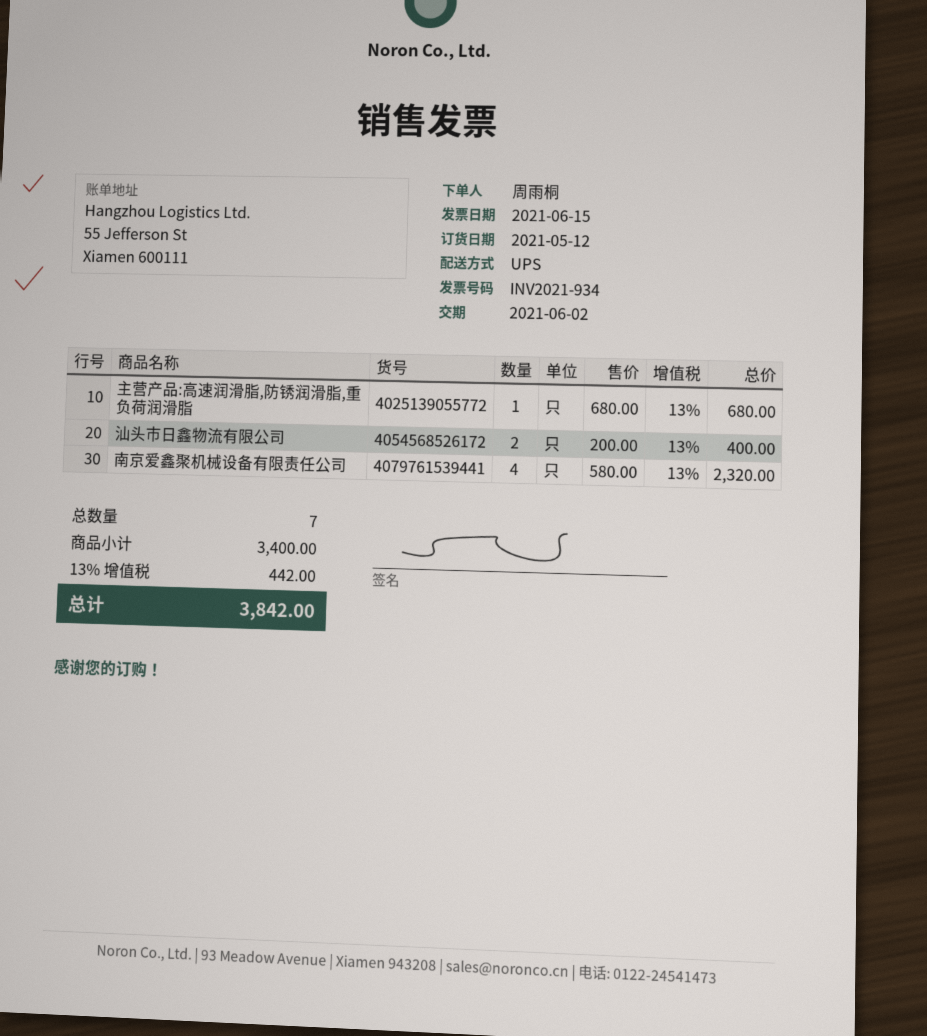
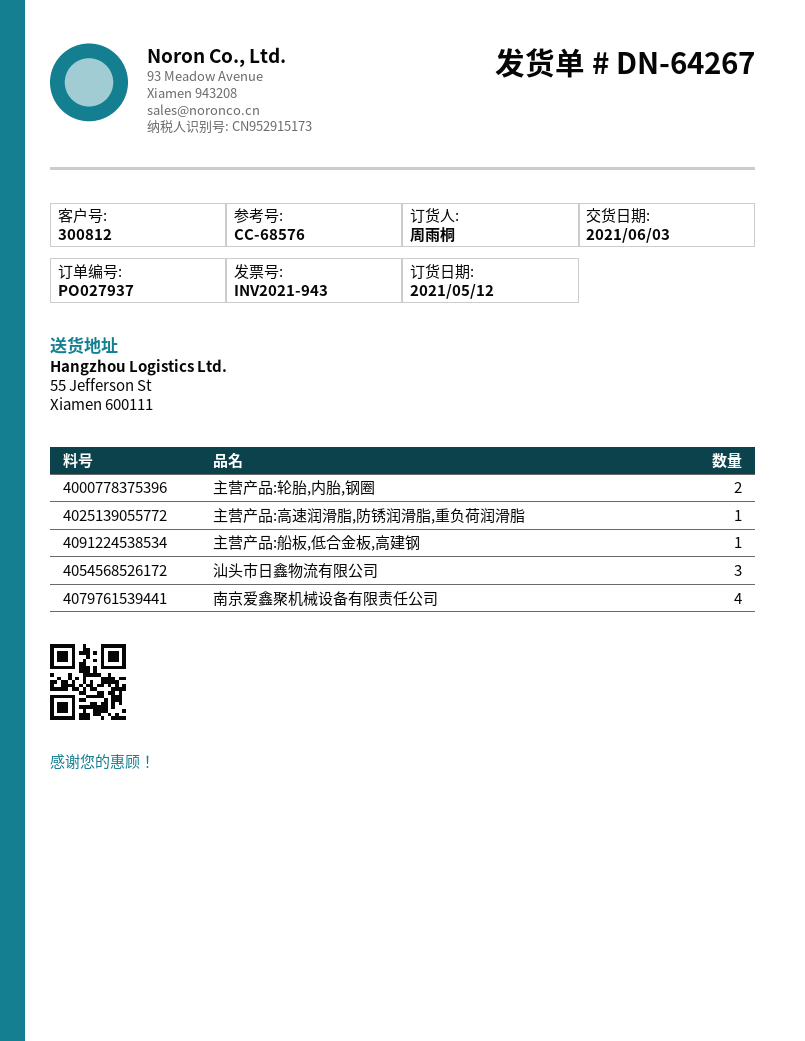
delivery date: 2021-06-02 -> 2021-06-03
invoice number: INV2021-934 -> INV2021-943
汕头市日鑫物流有限公司: 2 -> 3
主营产品:轮胎,内胎,钢圈: none -> 2
主营产品:船板,低合金板,高建钢: none -> 1

